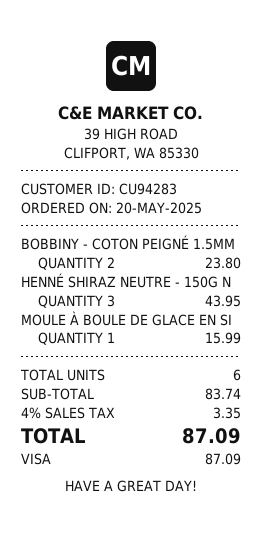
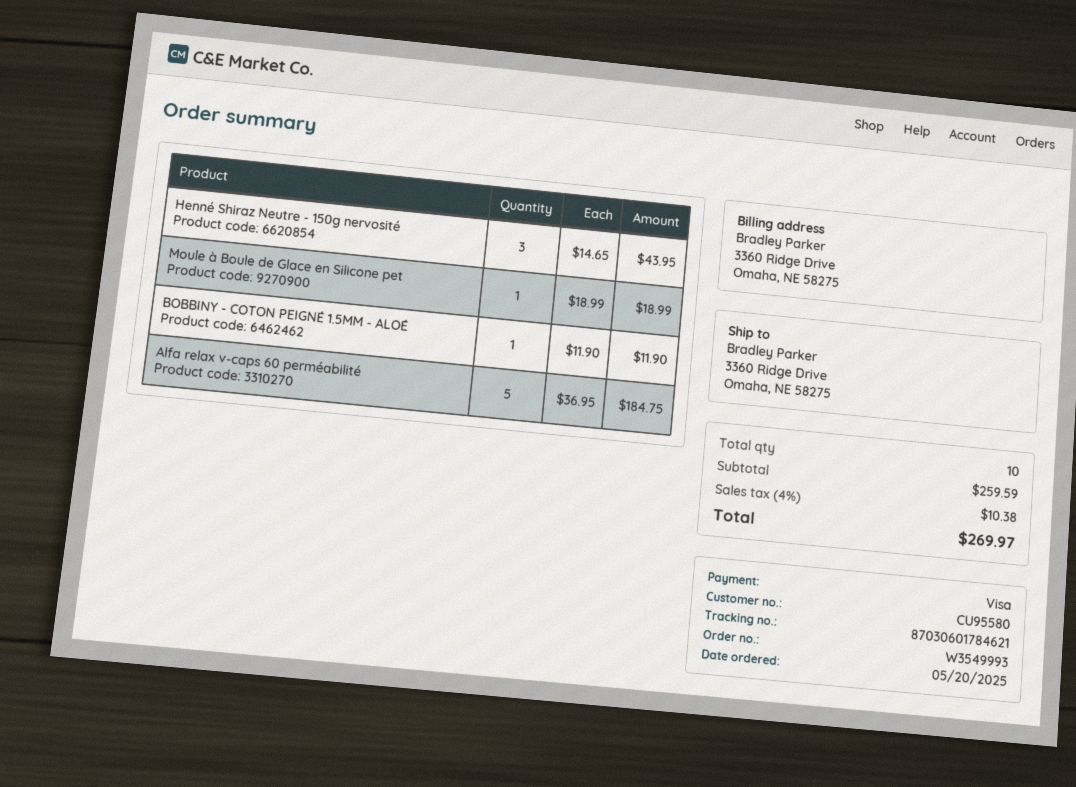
customer number: CU94283 -> CU95580
BOBBINY - COTON PEIGNÉ 1.5MM: 2 for 23.80 -> 1 for 11.90
MOULE À BOULE DE GLACE EN SI: 1 for 15.99 -> 1 for 18.99
Alfa relax v-caps 60 perméabilité: none -> 5 for 184.75
total quantity: 6 -> 10
subtotal: 83.74 -> 259.59
tax: 4% = 3.35 -> 4% = 10.38
total: 87.09 -> 269.97

